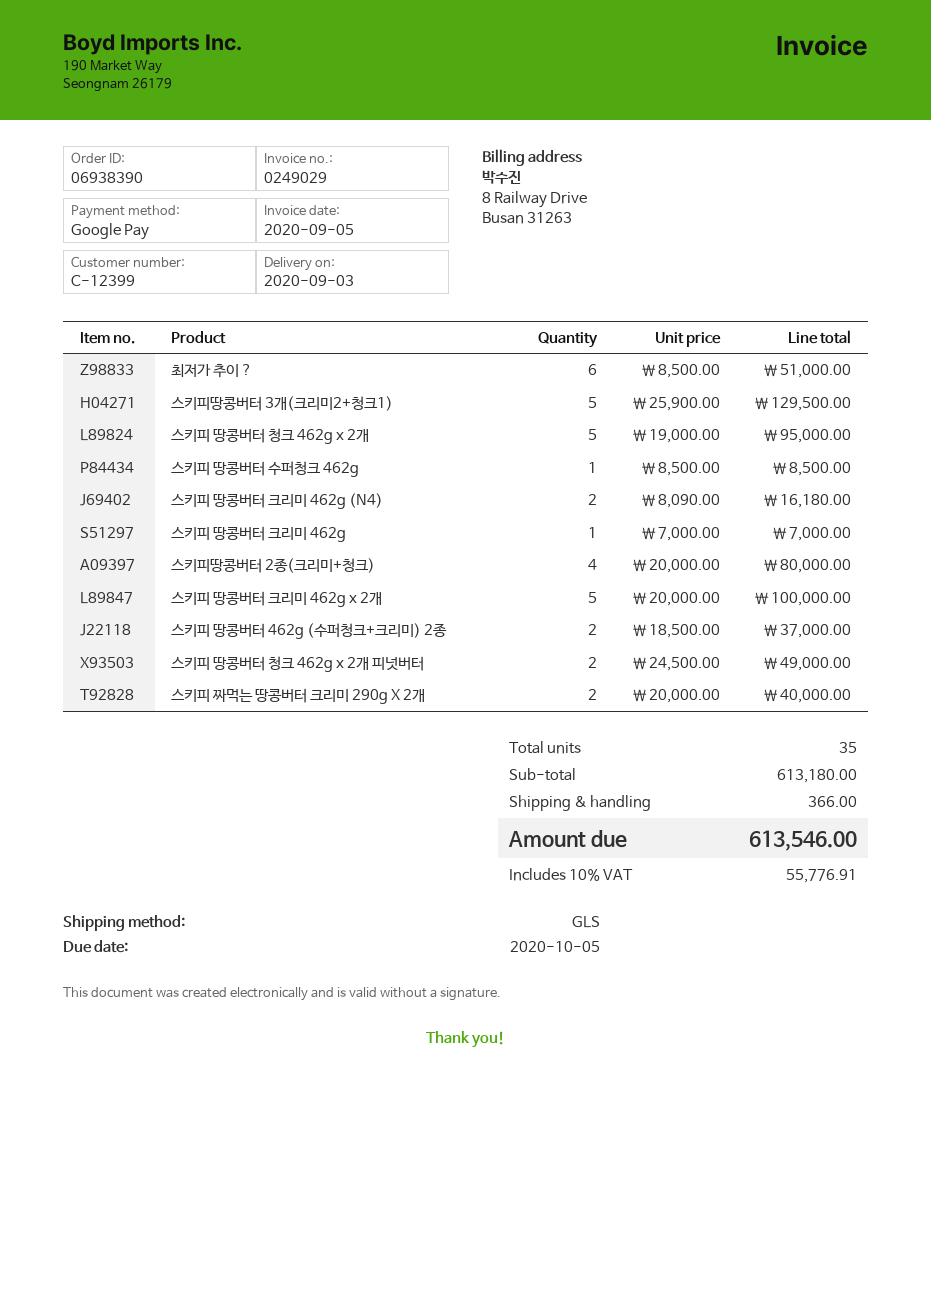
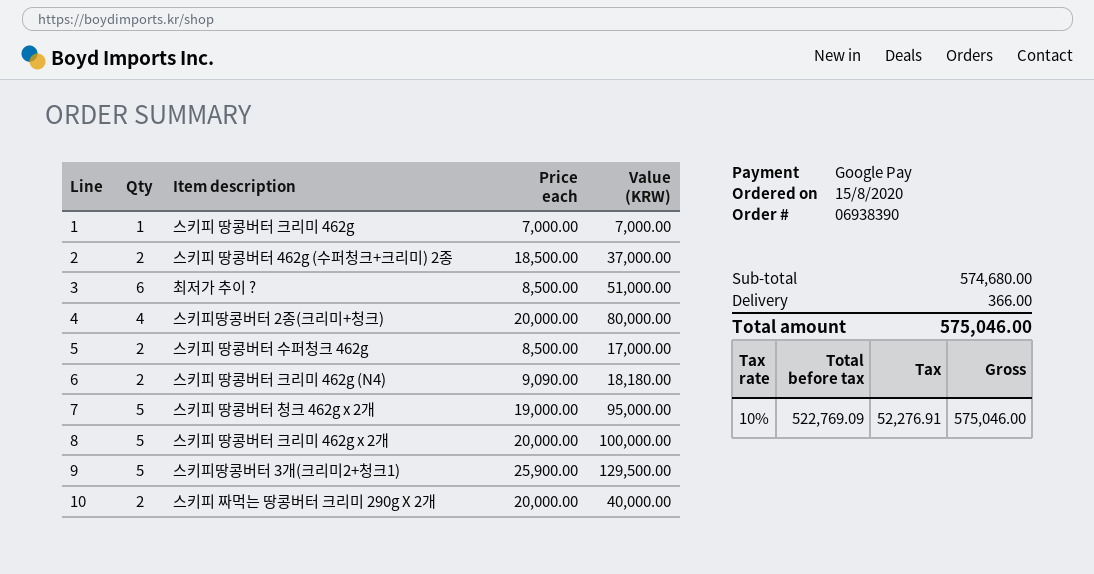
스키피 땅콩버터 수퍼청크 462g: 1 x 8500.00 = 8500.00 -> 2 x 8500.00 = 17000.00
스키피 땅콩버터 크리미 462g (N4): 2 x 8090.00 = 16180.00 -> 2 x 9090.00 = 18180.00
스키피 땅콩버터 청크 462g x 2개 피넛버터: 2 x 24500.00 = 49000.00 -> none
subtotal: 613180.00 -> 574680.00
tax: 10% = 55776.91 -> 10% = 52276.91
total: 613546.00 -> 575046.00

